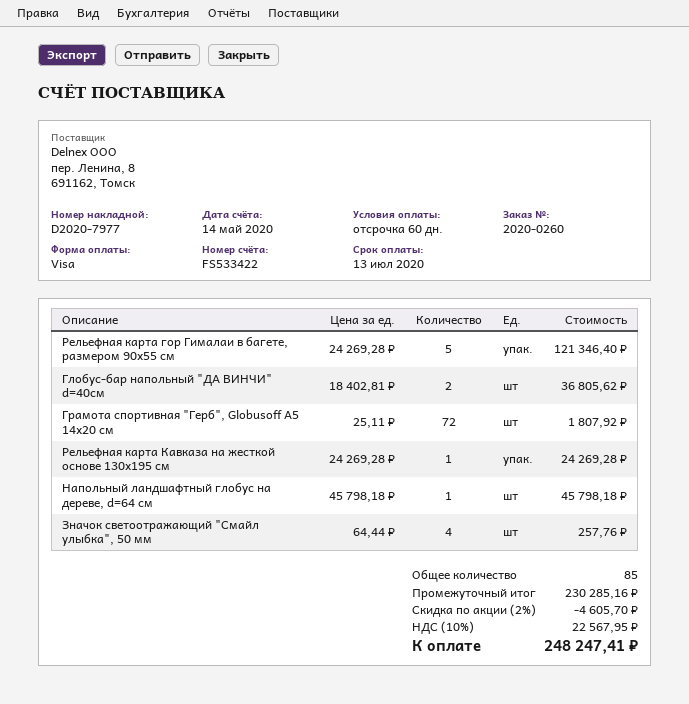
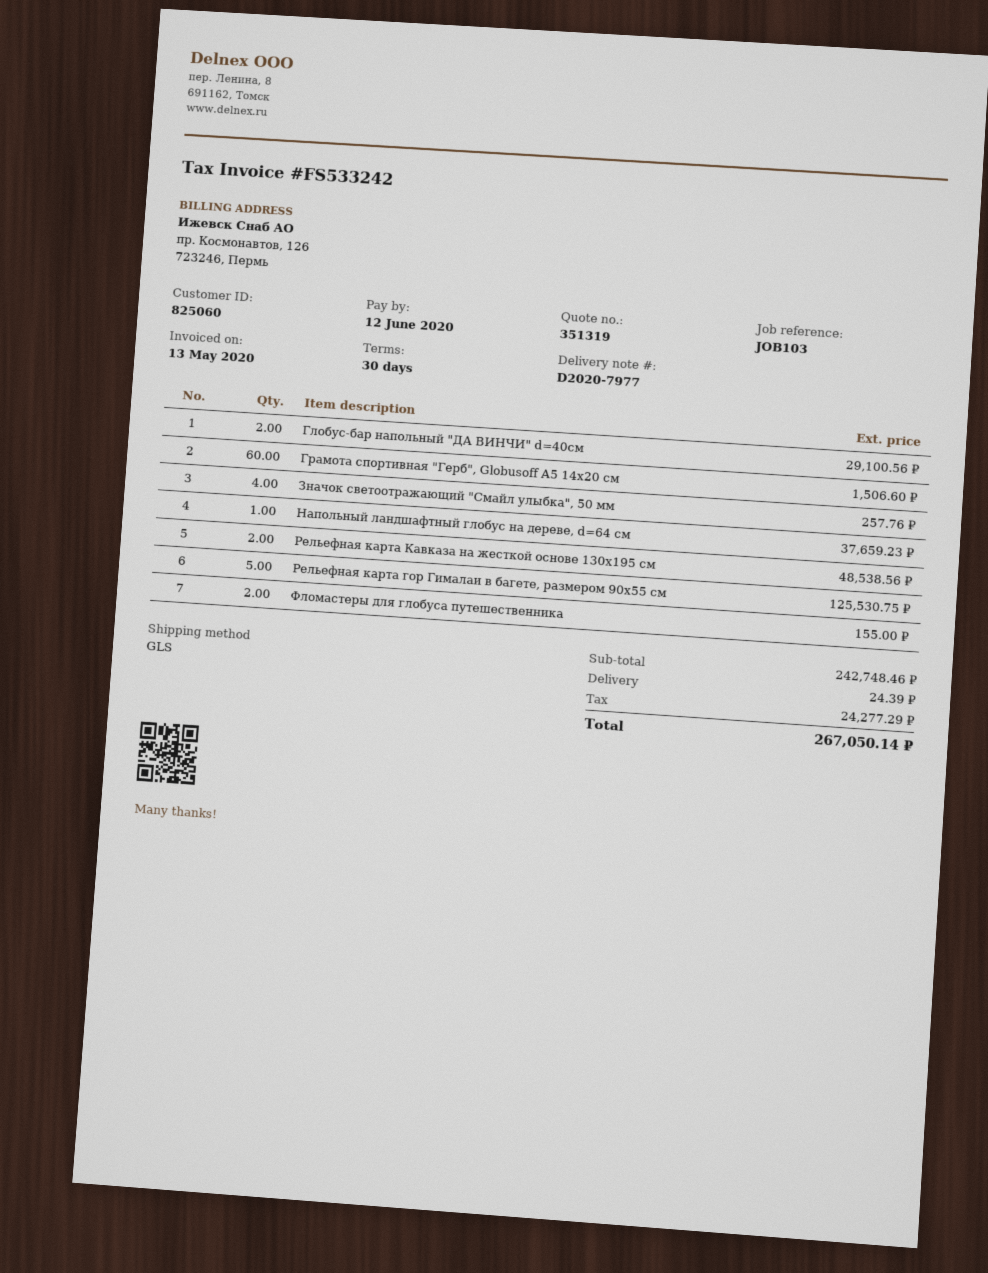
invoice number: FS533422 -> FS533242
invoice date: 2020-05-14 -> 2020-05-13
payment terms: 60 days -> 30 days
due date: 2020-07-13 -> 2020-06-12
Рельефная карта гор Гималаи в багете, размером 90х55 см: 5 for 121346.40 -> 5 for 125530.75
Глобус-бар напольный "ДА ВИНЧИ" d=40см: 2 for 36805.62 -> 2 for 29100.56
Грамота спортивная "Герб", Globusoff А5 14х20 см: 72 for 1807.92 -> 60 for 1506.60
Рельефная карта Кавказа на жесткой основе 130х195 см: 1 for 24269.28 -> 2 for 48538.56
Напольный ландшафтный глобус на дереве, d=64 см: 1 for 45798.18 -> 1 for 37659.23
Фломастеры для глобуса путешественника: none -> 2 for 155.00
subtotal: 230285.16 -> 242748.46
discount: 2% = 4605.70 -> none
shipping: none -> 24.39
tax: 22567.95 -> 24277.29
total: 248247.41 -> 267050.14

